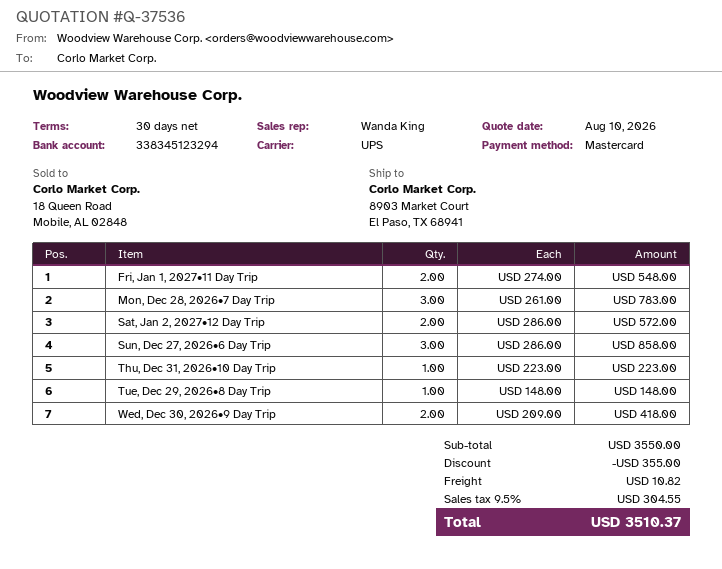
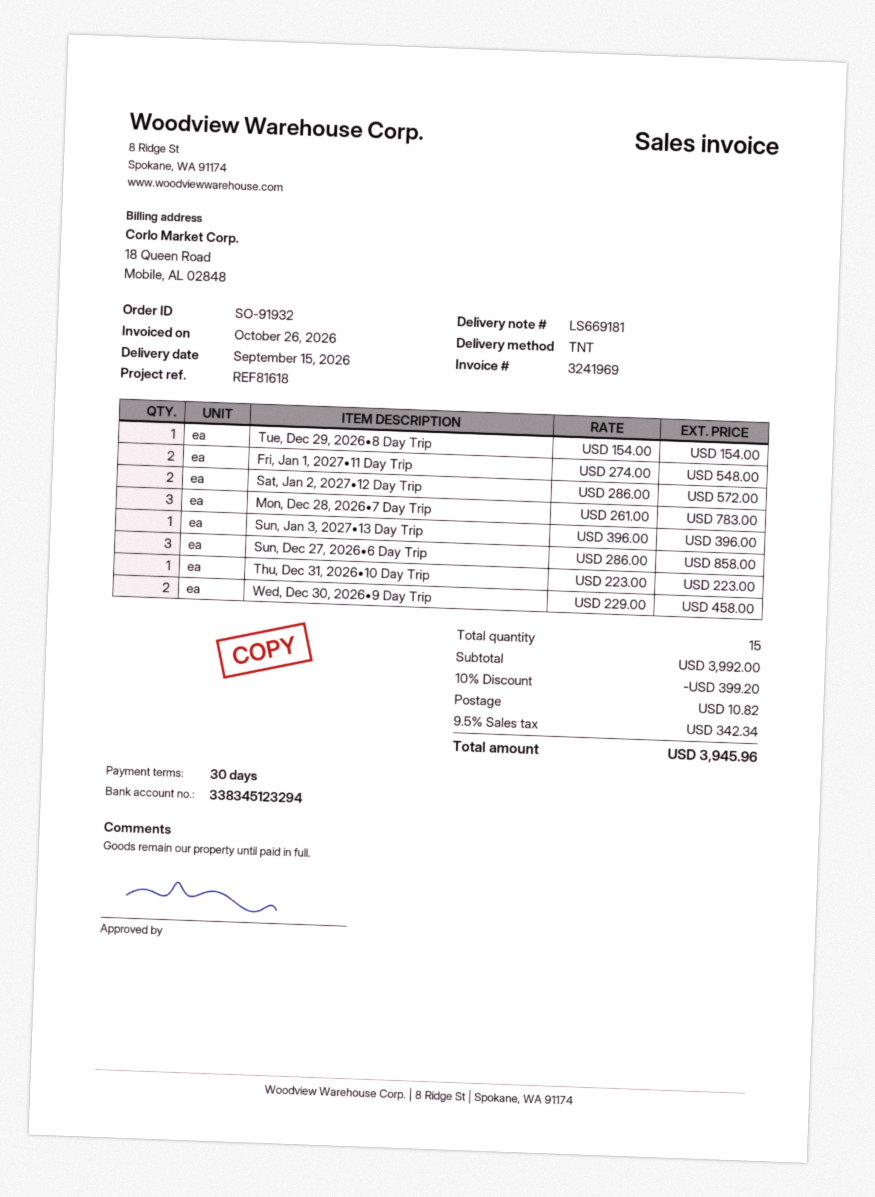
shipping method: UPS -> TNT
Tue, Dec 29, 2026•8 Day Trip: 1 x 148.00 = 148.00 -> 1 x 154.00 = 154.00
Wed, Dec 30, 2026•9 Day Trip: 2 x 209.00 = 418.00 -> 2 x 229.00 = 458.00
Sun, Jan 3, 2027•13 Day Trip: none -> 1 x 396.00 = 396.00
subtotal: 3550.00 -> 3992.00
discount: 355.00 -> 399.20
tax: 9.5% = 304.55 -> 9.5% = 342.34
total: 3510.37 -> 3945.96

